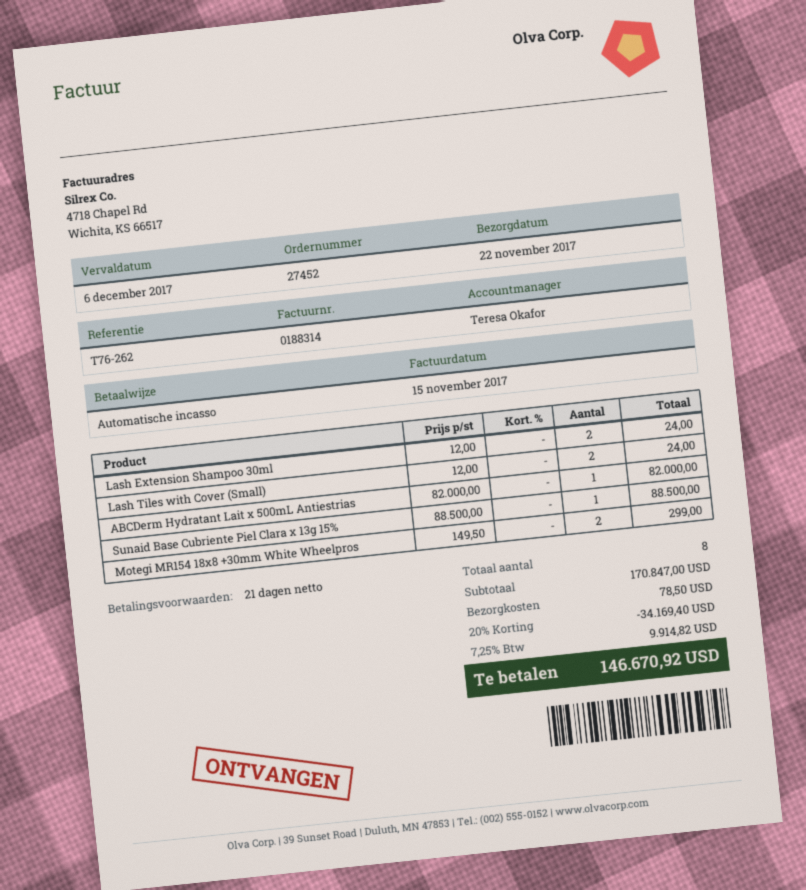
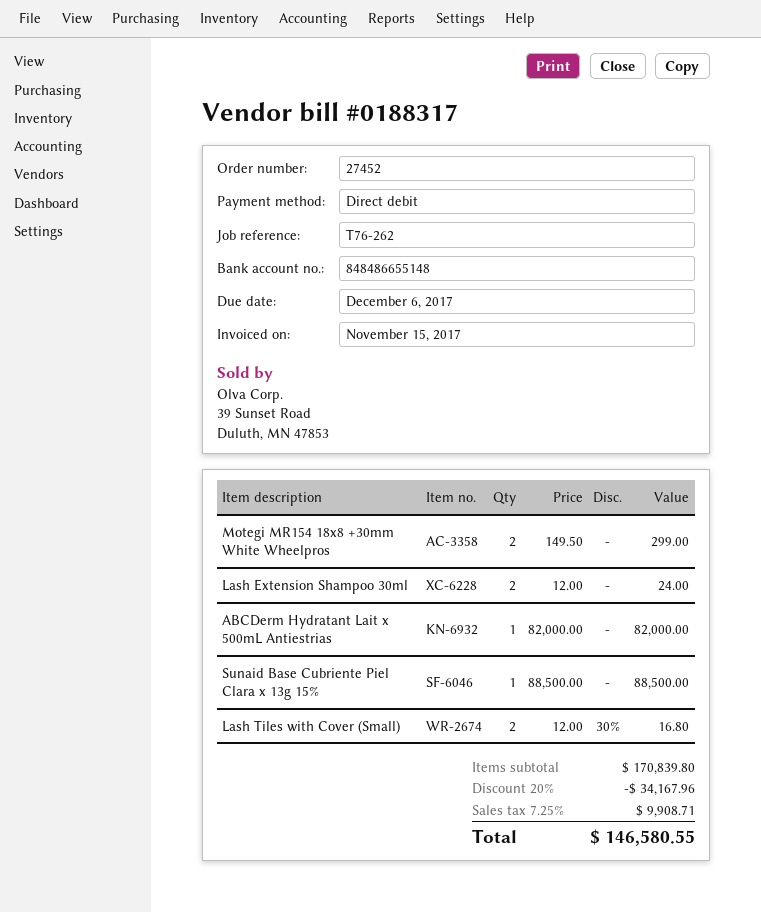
invoice number: 0188314 -> 0188317
Lash Tiles with Cover (Small): 2 x 12.00 = 24.00 -> 2 x 12.00 - 30% = 16.80
subtotal: 170847.00 -> 170839.80
discount: 20% = 34169.40 -> 20% = 34167.96
shipping: 78.50 -> none
tax: 7.25% = 9914.82 -> 7.25% = 9908.71
total: 146670.92 -> 146580.55

